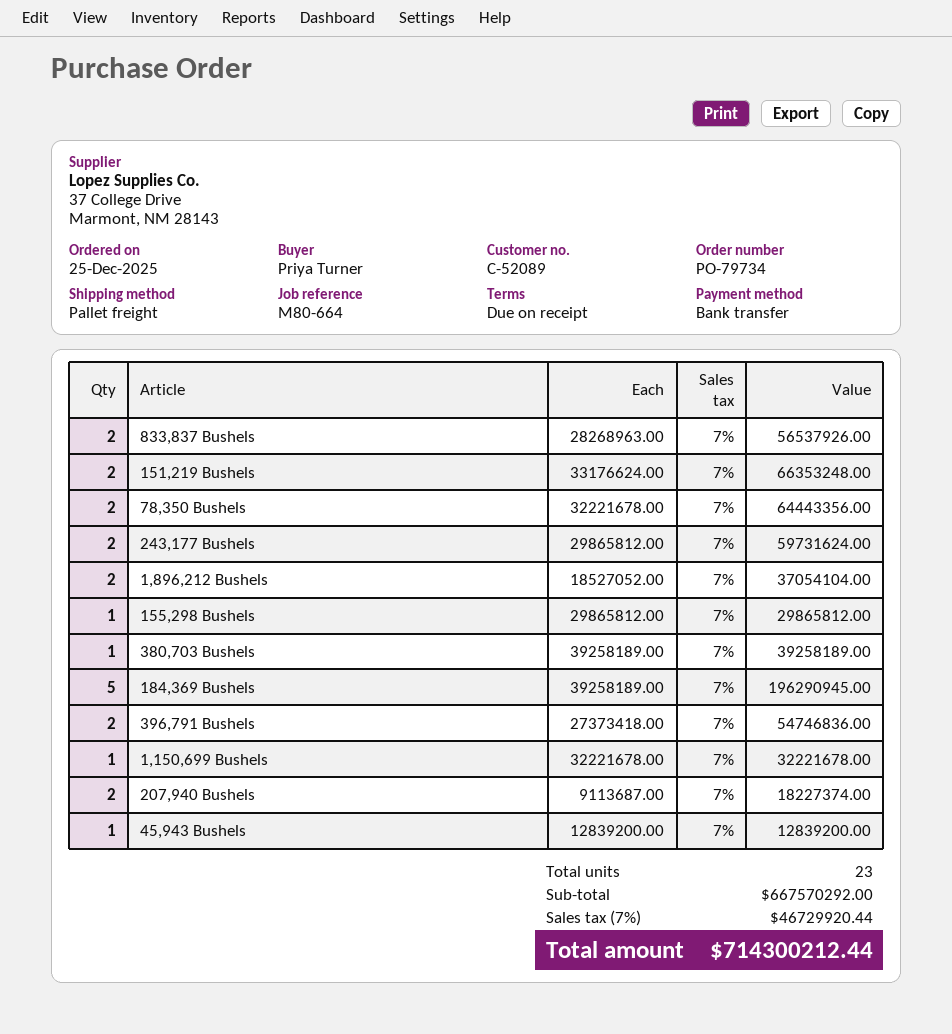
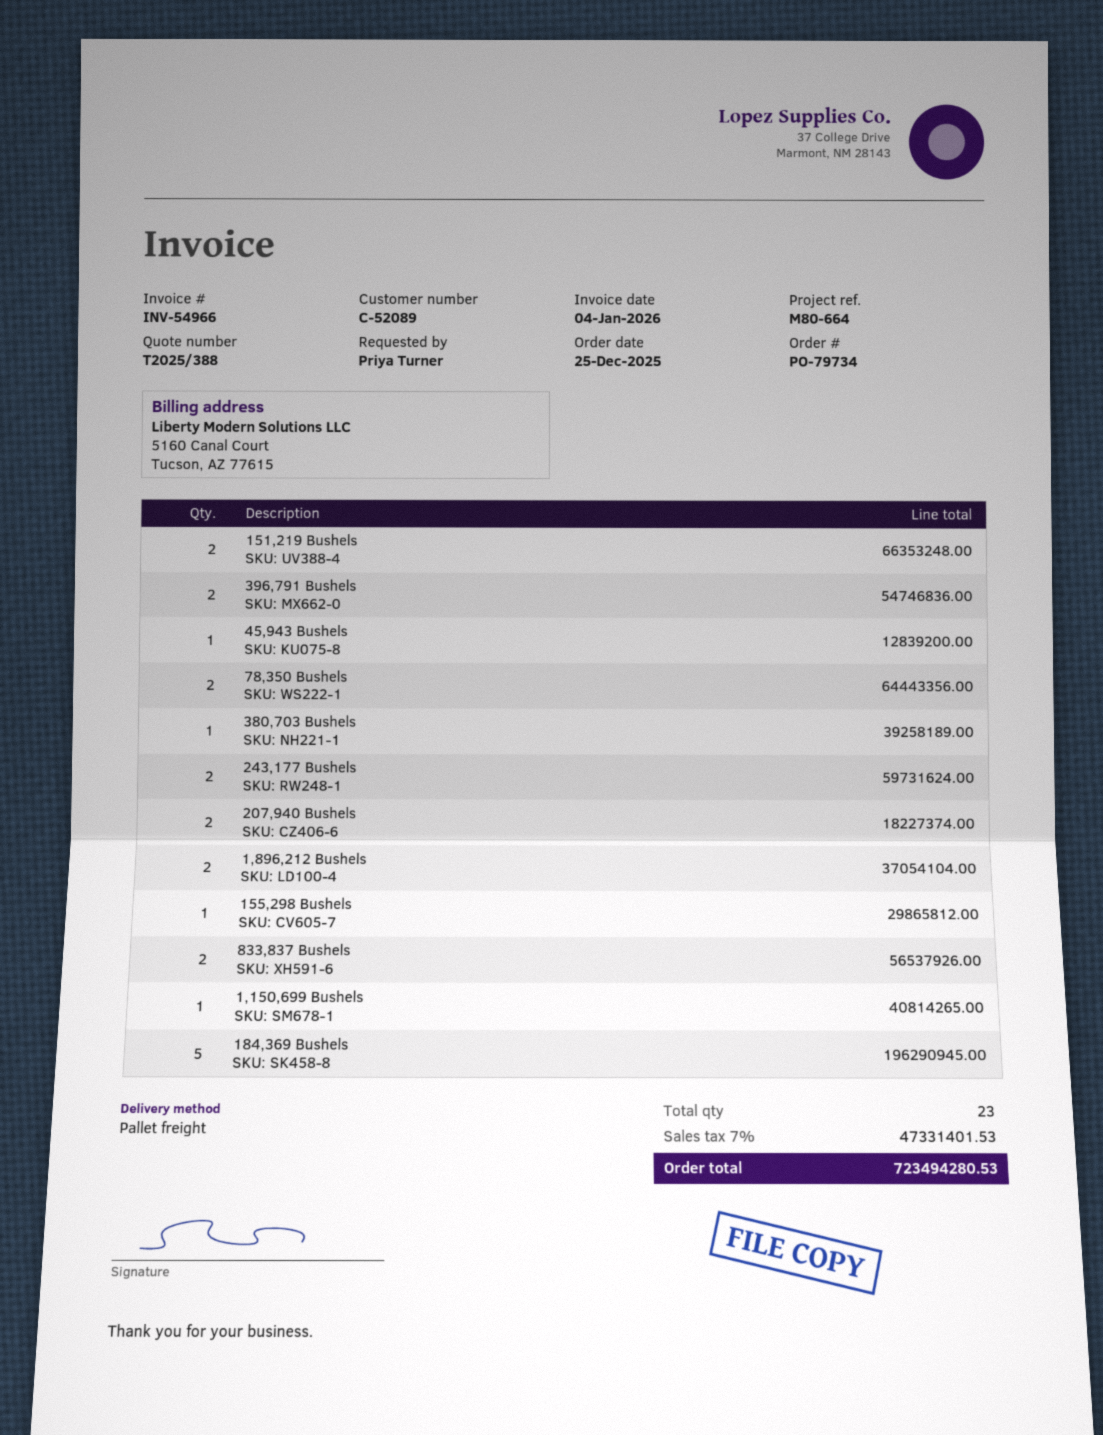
1,150,699 Bushels: 1 for 32221678.00 -> 1 for 40814265.00
tax: 7% = 46729920.44 -> 7% = 47331401.53
total: 714300212.44 -> 723494280.53

